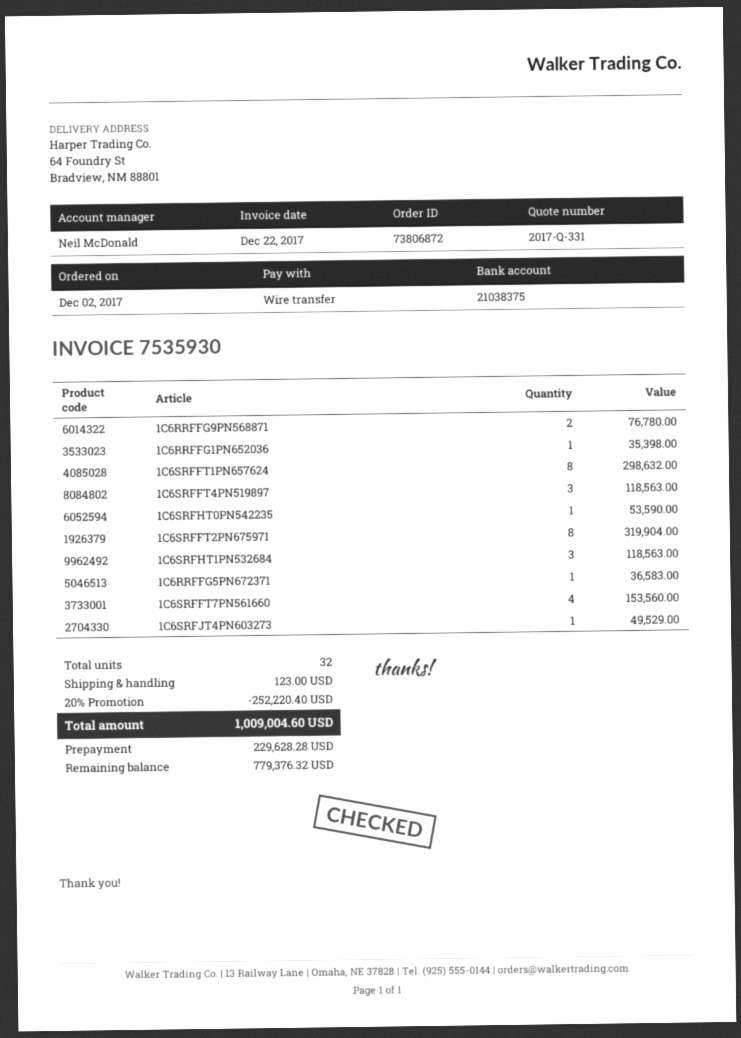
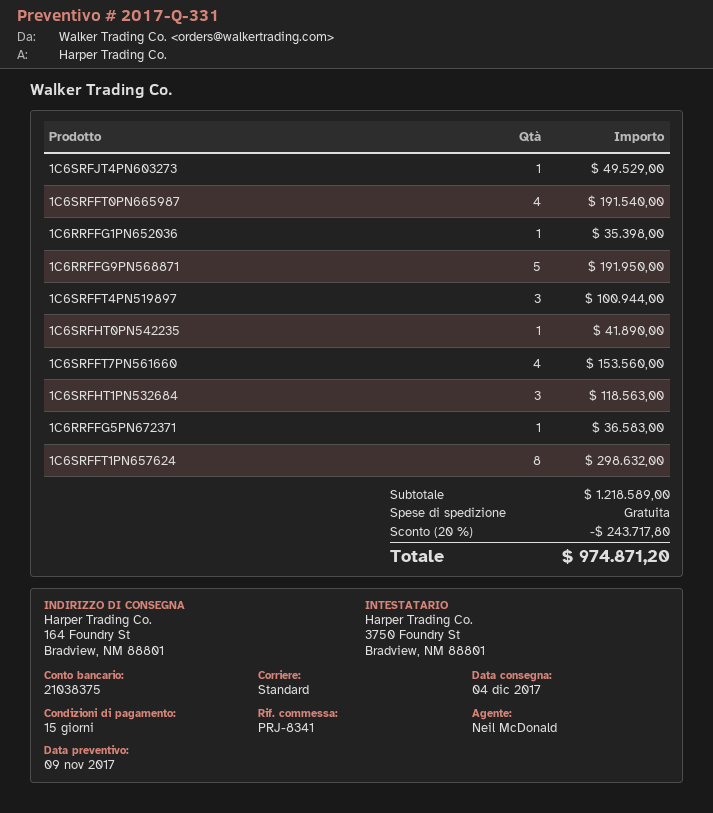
ship to: 64 Foundry St, Bradview, NM 88801 -> 164 Foundry St, Bradview, NM 88801
1C6RRFFG9PN568871: 2 for 76780.00 -> 5 for 191950.00
1C6SRFFT4PN519897: 3 for 118563.00 -> 3 for 100944.00
1C6SRFHT0PN542235: 1 for 53590.00 -> 1 for 41890.00
1C6SRFFT2PN675971: 8 for 319904.00 -> none
1C6SRFFT0PN665987: none -> 4 for 191540.00
discount: 20% = 252220.40 -> 20% = 243717.80
shipping: 123.00 -> 0.00
total: 1009004.60 -> 974871.20

